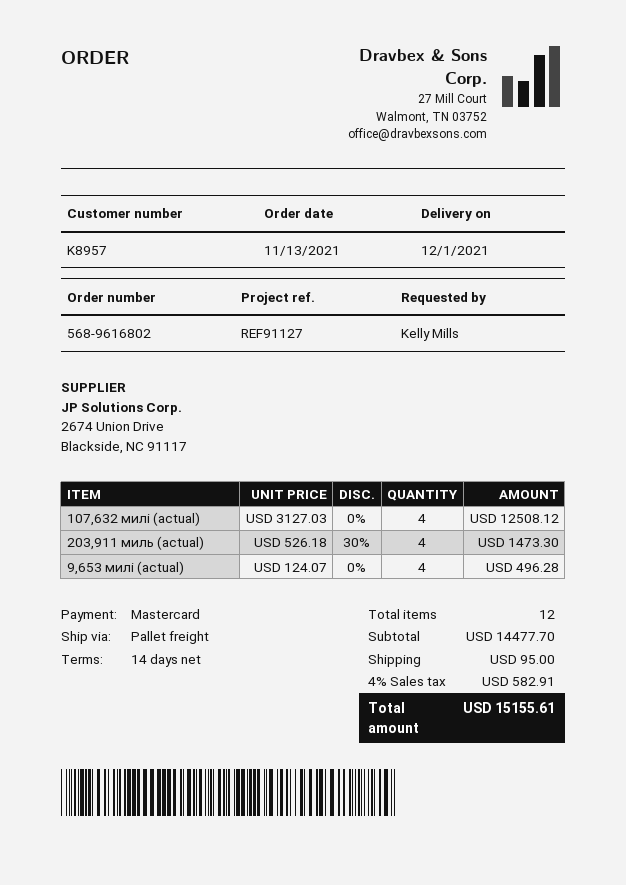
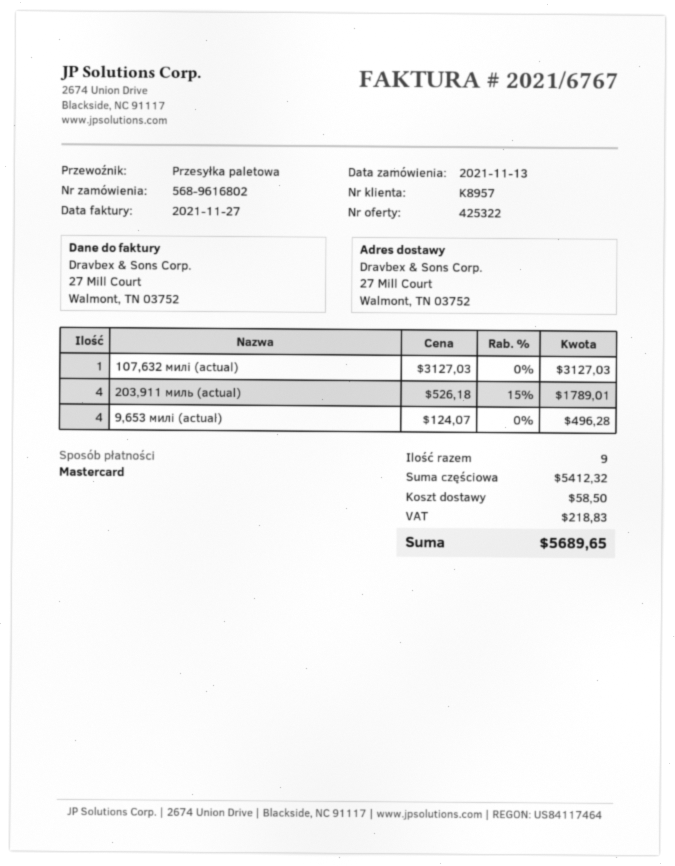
107,632 милі (actual): 4 x 3127.03 = 12508.12 -> 1 x 3127.03 = 3127.03
203,911 миль (actual): 4 x 526.18 - 30% = 1473.30 -> 4 x 526.18 - 15% = 1789.01
total quantity: 12 -> 9
subtotal: 14477.70 -> 5412.32
shipping: 95.00 -> 58.50
tax: 582.91 -> 218.83
total: 15155.61 -> 5689.65

